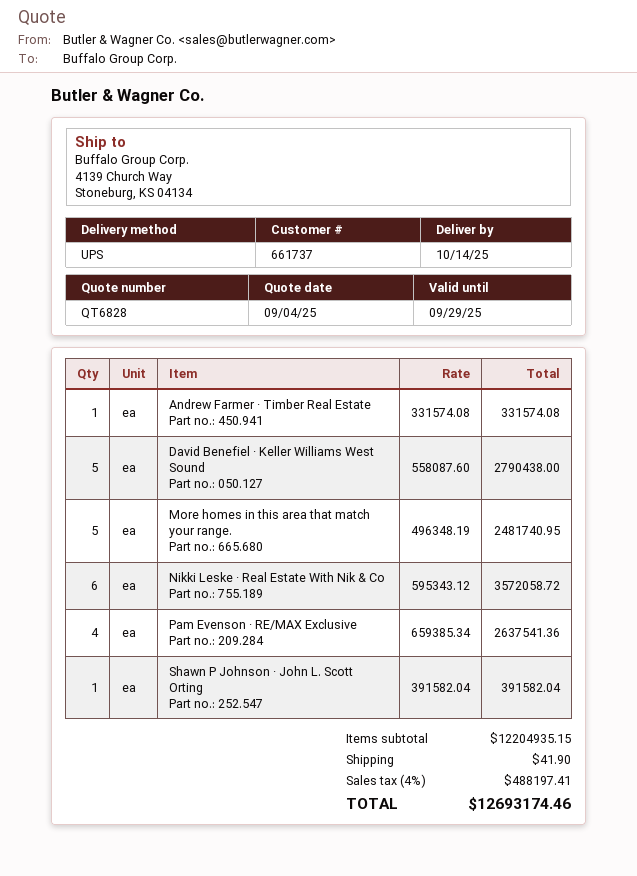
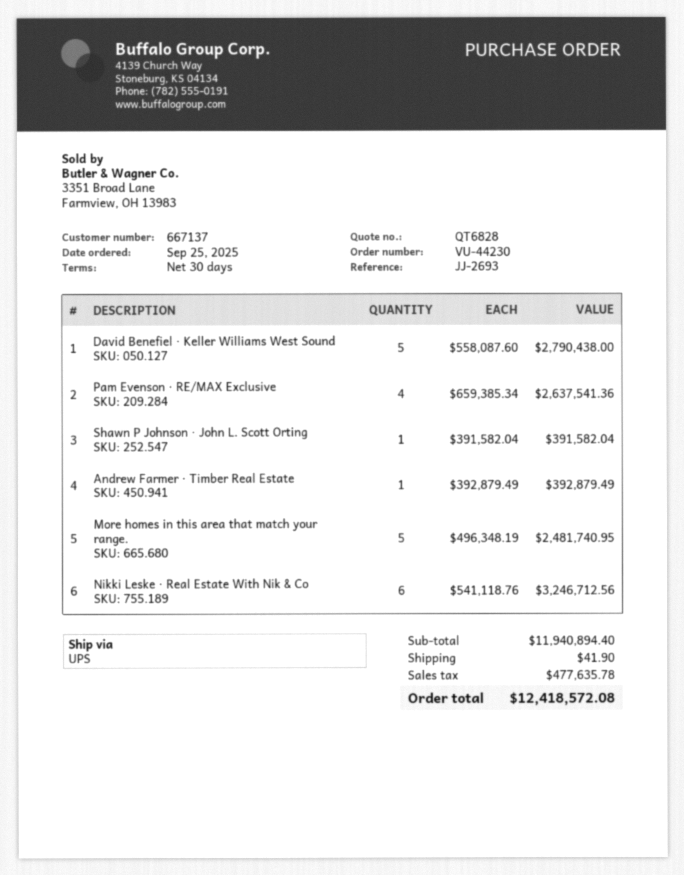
customer number: 661737 -> 667137
Andrew Farmer · Timber Real Estate: 1 x 331574.08 = 331574.08 -> 1 x 392879.49 = 392879.49
Nikki Leske · Real Estate With Nik & Co: 6 x 595343.12 = 3572058.72 -> 6 x 541118.76 = 3246712.56
subtotal: 12204935.15 -> 11940894.40
tax: 488197.41 -> 477635.78
total: 12693174.46 -> 12418572.08

